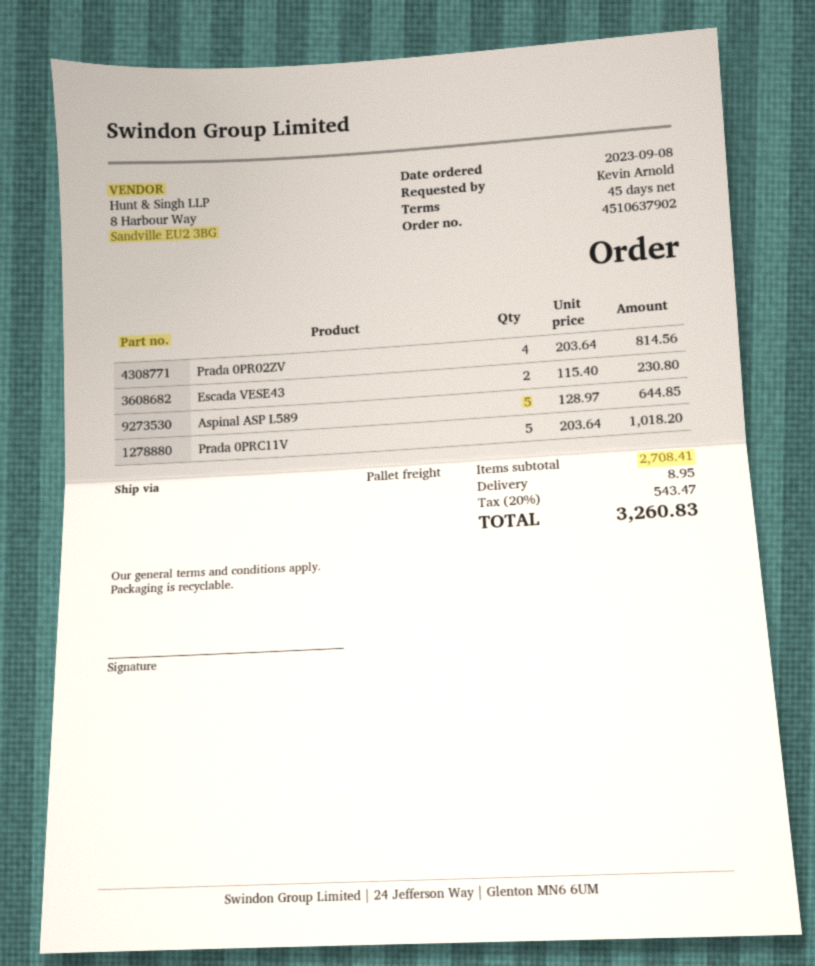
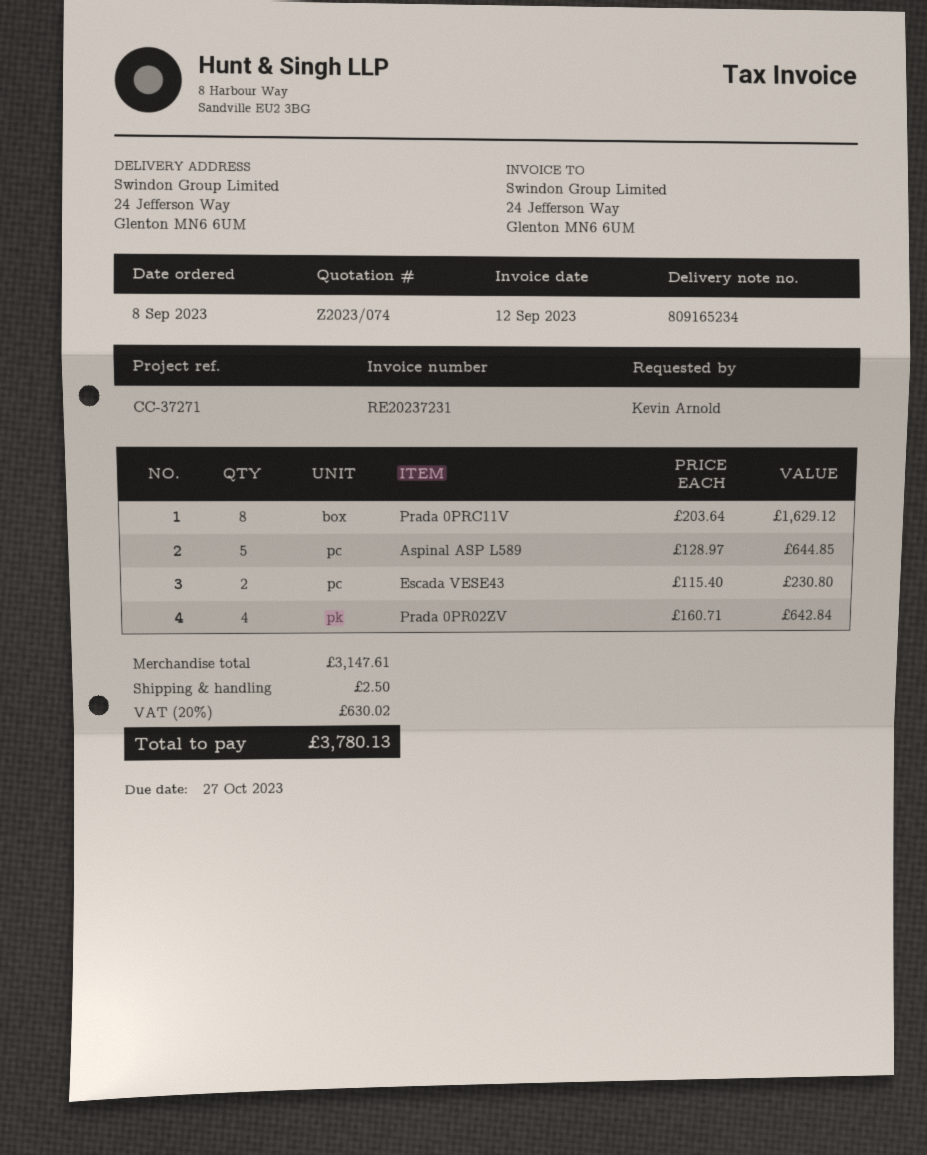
Prada 0PR02ZV: 4 x 203.64 = 814.56 -> 4 x 160.71 = 642.84
Prada 0PRC11V: 5 x 203.64 = 1018.20 -> 8 x 203.64 = 1629.12
subtotal: 2708.41 -> 3147.61
shipping: 8.95 -> 2.50
tax: 20% = 543.47 -> 20% = 630.02
total: 3260.83 -> 3780.13

